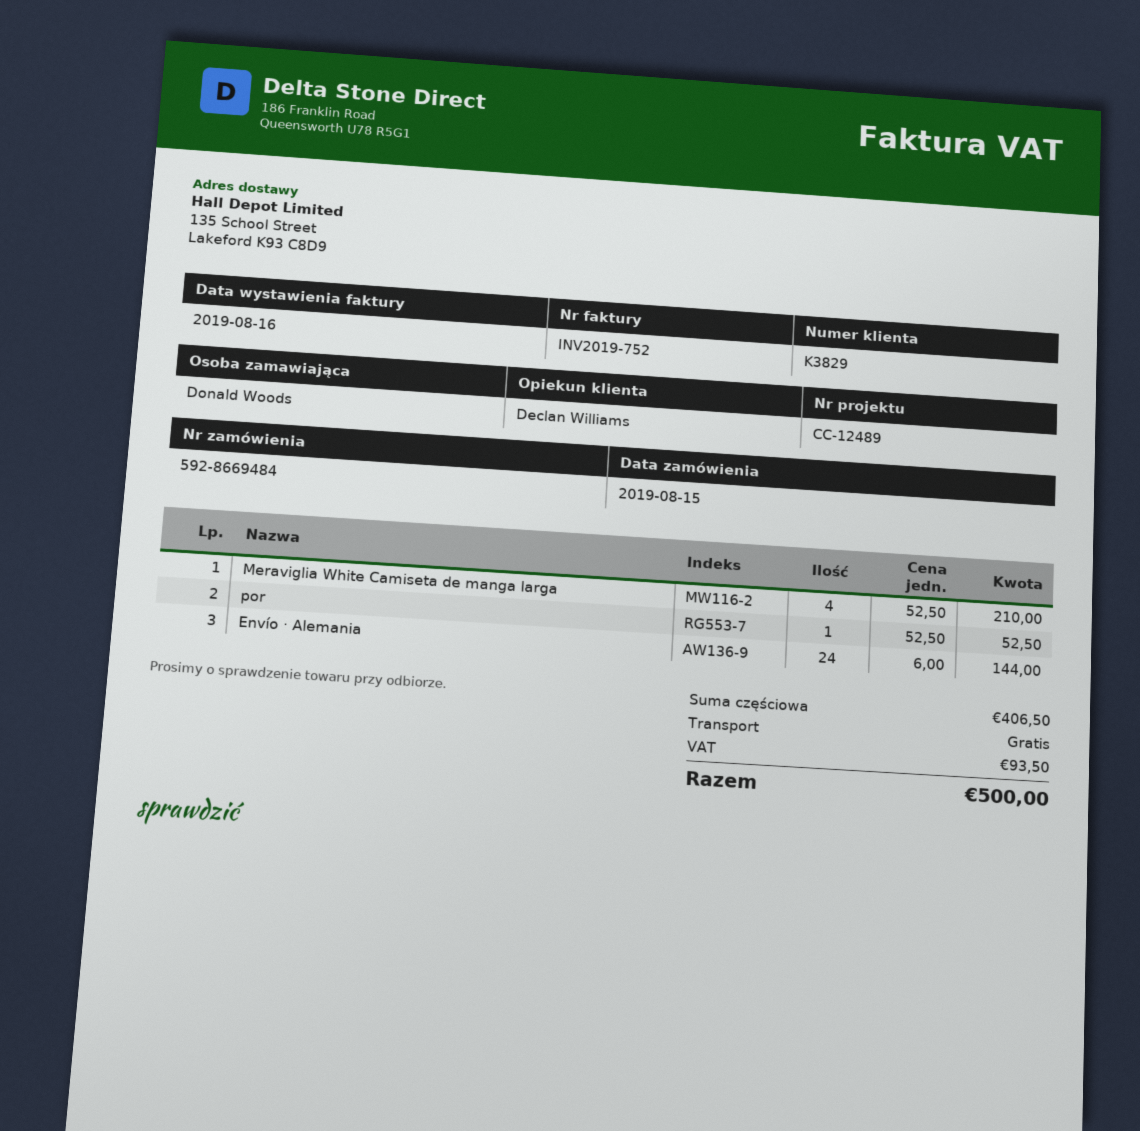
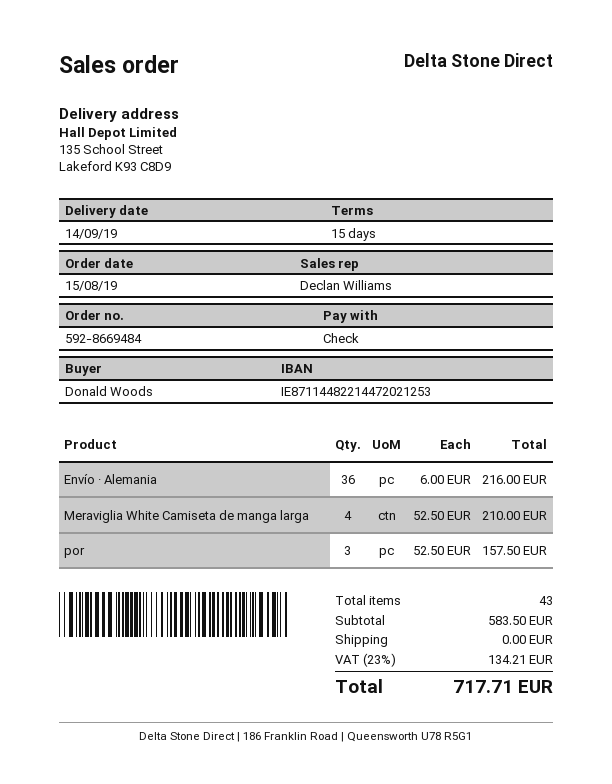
por: 1 x 52.50 = 52.50 -> 3 x 52.50 = 157.50
Envío · Alemania: 24 x 6.00 = 144.00 -> 36 x 6.00 = 216.00
subtotal: 406.50 -> 583.50
tax: 93.50 -> 134.21
total: 500.00 -> 717.71

